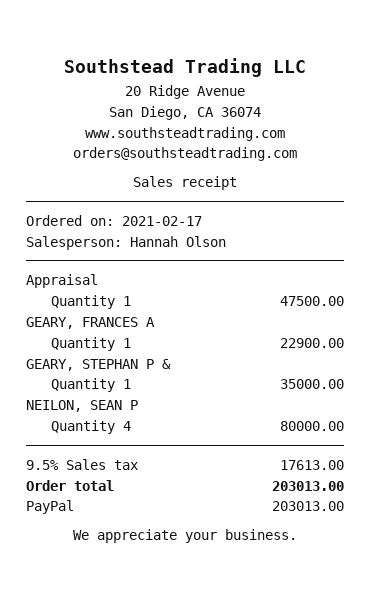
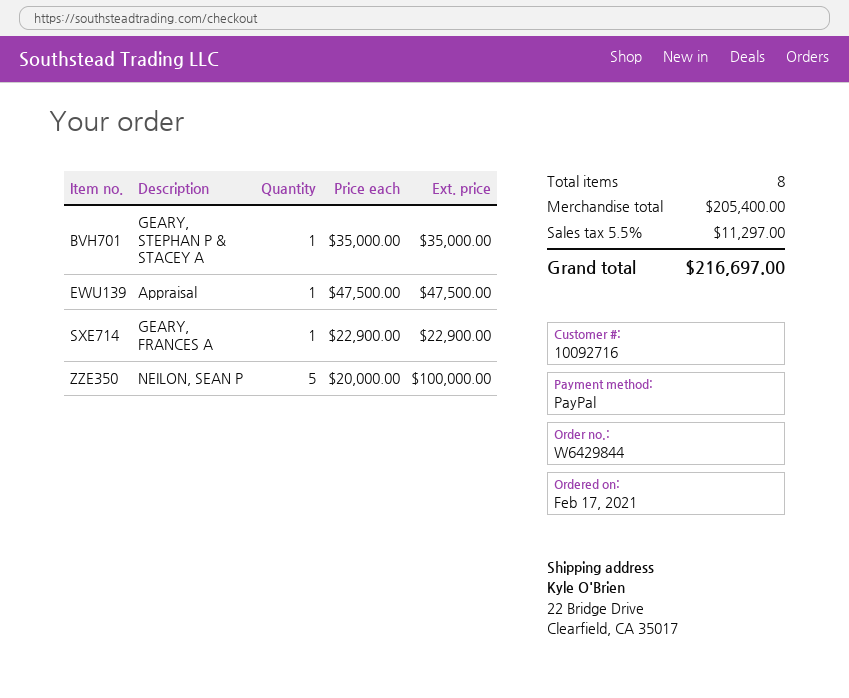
NEILON, SEAN P: 4 for 80000.00 -> 5 for 100000.00
tax: 9.5% = 17613.00 -> 5.5% = 11297.00
total: 203013.00 -> 216697.00

